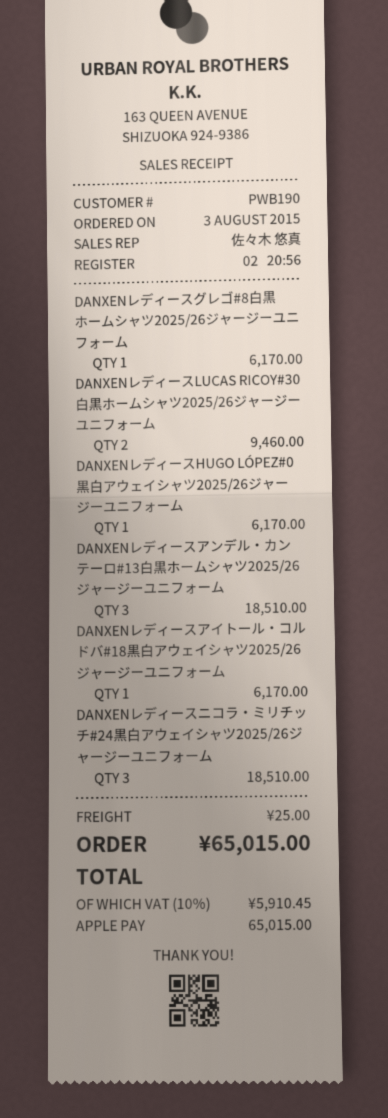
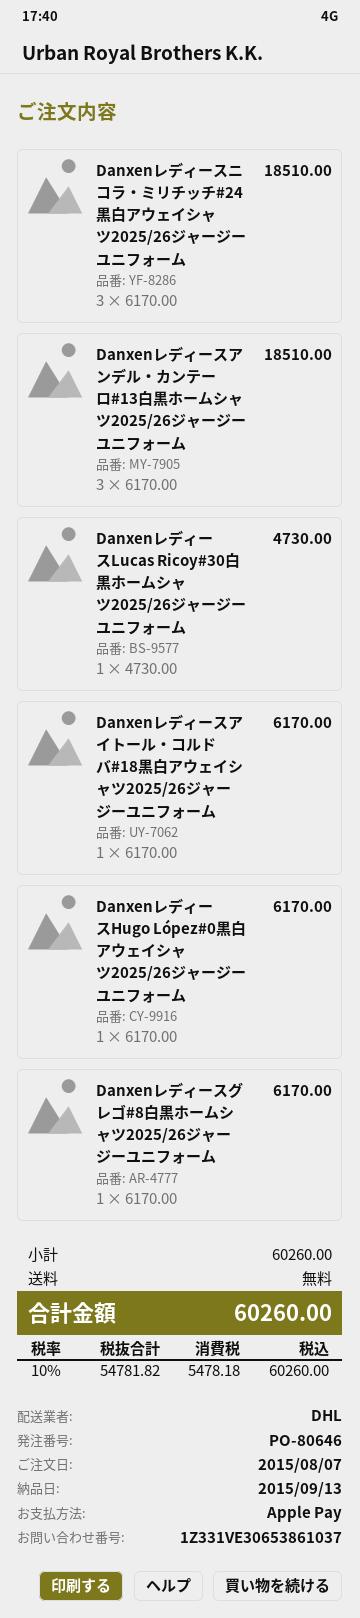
order date: 2015-08-03 -> 2015-08-07
DANXENレディースLUCAS RICOY#30白黒ホームシャツ2025/26ジャージーユニフォーム: 2 for 9460.00 -> 1 for 4730.00
shipping: 25.00 -> 0.00
tax: 10% = 5910.45 -> 10% = 5478.18
total: 65015.00 -> 60260.00

